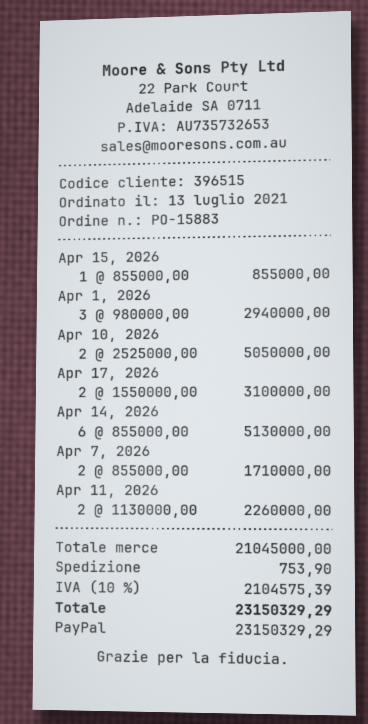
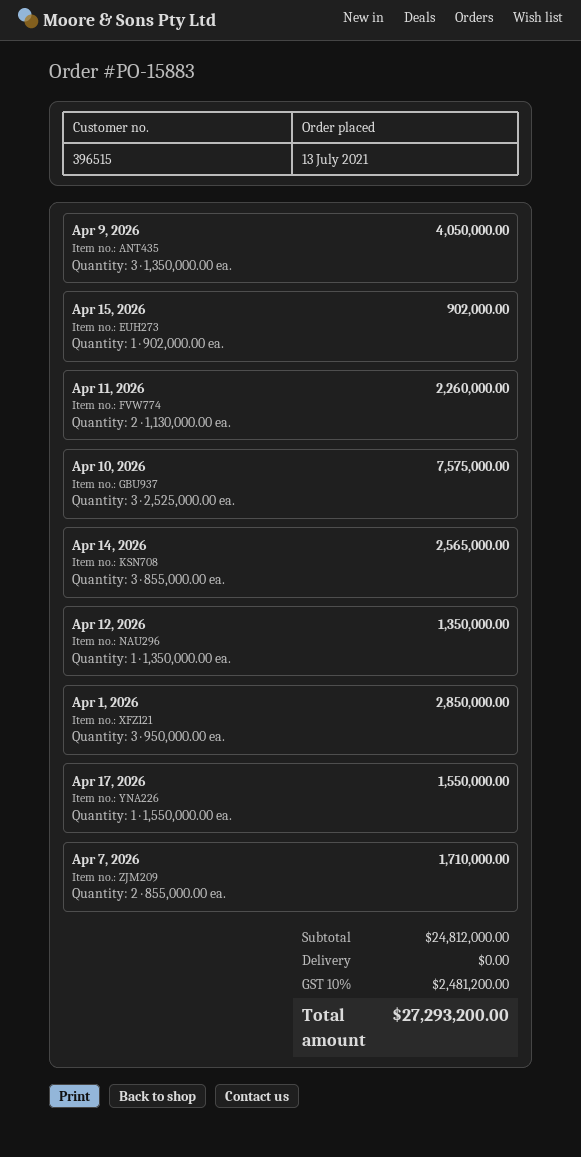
Apr 15, 2026: 1 x 855000.00 = 855000.00 -> 1 x 902000.00 = 902000.00
Apr 1, 2026: 3 x 980000.00 = 2940000.00 -> 3 x 950000.00 = 2850000.00
Apr 10, 2026: 2 x 2525000.00 = 5050000.00 -> 3 x 2525000.00 = 7575000.00
Apr 17, 2026: 2 x 1550000.00 = 3100000.00 -> 1 x 1550000.00 = 1550000.00
Apr 14, 2026: 6 x 855000.00 = 5130000.00 -> 3 x 855000.00 = 2565000.00
Apr 9, 2026: none -> 3 x 1350000.00 = 4050000.00
Apr 12, 2026: none -> 1 x 1350000.00 = 1350000.00
subtotal: 21045000.00 -> 24812000.00
shipping: 753.90 -> 0.00
tax: 10% = 2104575.39 -> 10% = 2481200.00
total: 23150329.29 -> 27293200.00

